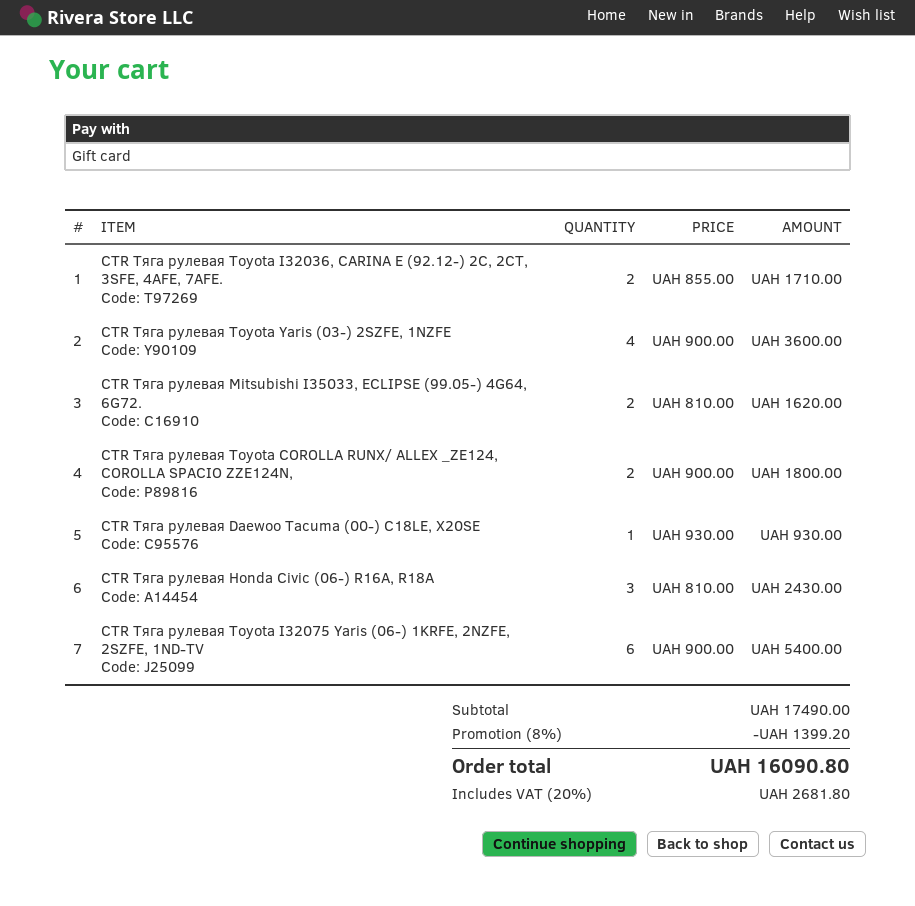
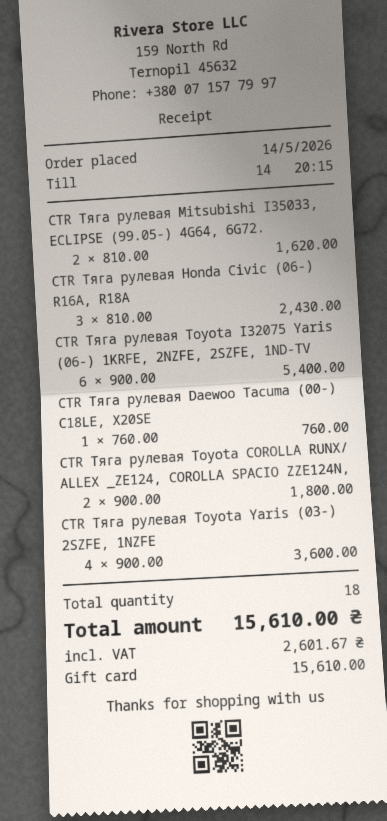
CTR Тяга рулевая Toyota I32036, CARINA E (92.12-) 2C, 2CT, 3SFE, 4AFE, 7AFE.: 2 x 855.00 = 1710.00 -> none
CTR Тяга рулевая Daewoo Tacuma (00-) C18LE, X20SE: 1 x 930.00 = 930.00 -> 1 x 760.00 = 760.00
discount: 8% = 1399.20 -> none
tax: 2681.80 -> 2601.67
total: 16090.80 -> 15610.00

